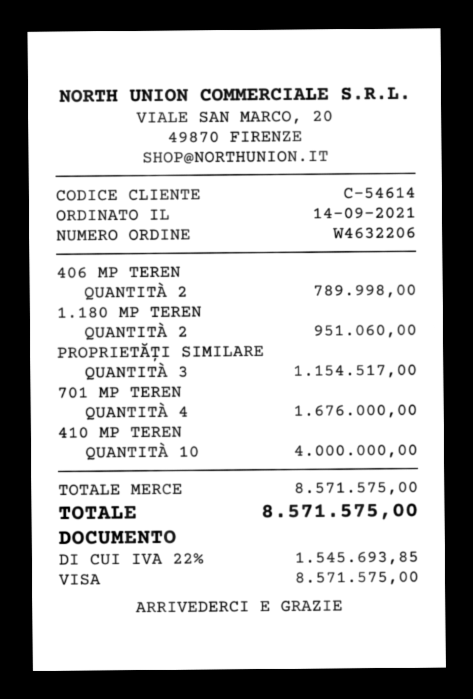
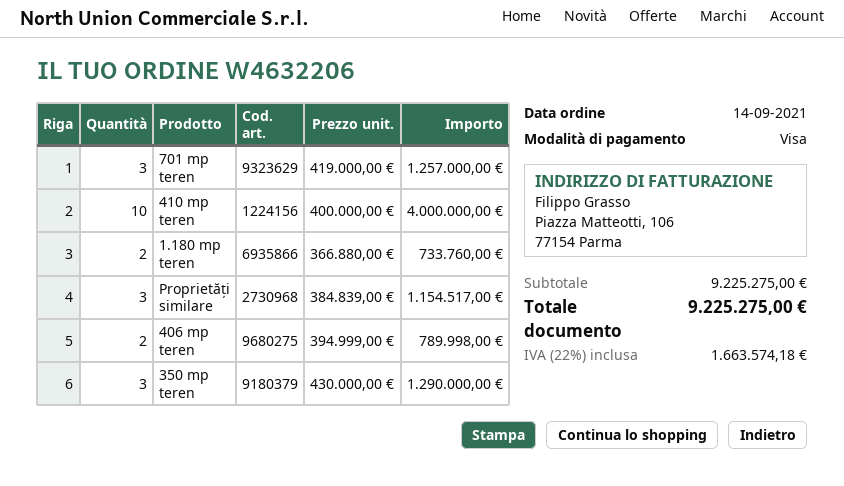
1.180 MP TEREN: 2 for 951060.00 -> 2 for 733760.00
701 MP TEREN: 4 for 1676000.00 -> 3 for 1257000.00
350 mp teren: none -> 3 for 1290000.00
subtotal: 8571575.00 -> 9225275.00
tax: 22% = 1545693.85 -> 22% = 1663574.18
total: 8571575.00 -> 9225275.00

